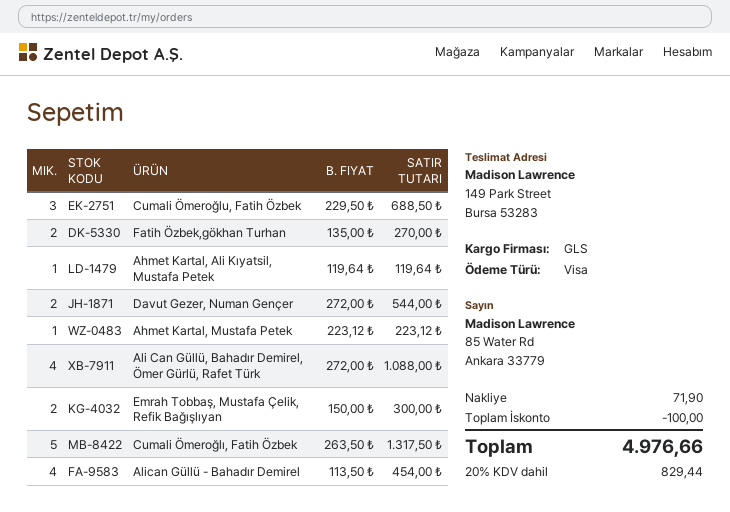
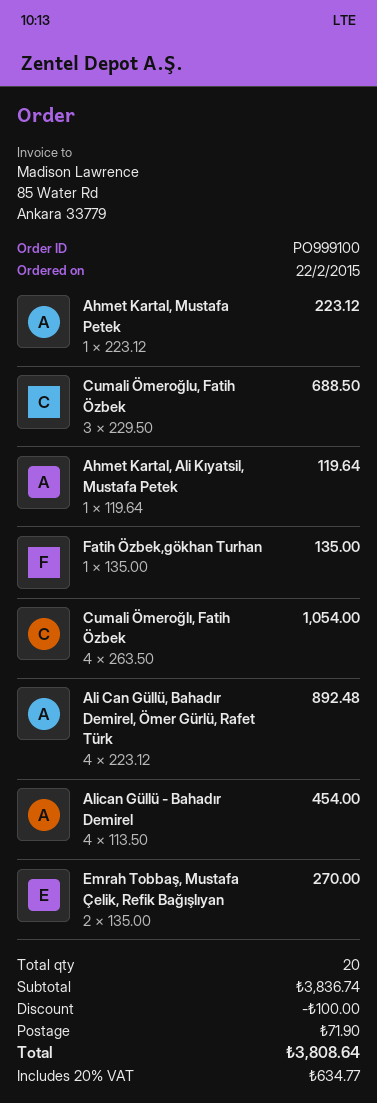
Fatih Özbek,gökhan Turhan: 2 x 135.00 = 270.00 -> 1 x 135.00 = 135.00
Davut Gezer, Numan Gençer: 2 x 272.00 = 544.00 -> none
Ali Can Güllü, Bahadır Demirel, Ömer Gürlü, Rafet Türk: 4 x 272.00 = 1088.00 -> 4 x 223.12 = 892.48
Emrah Tobbaş, Mustafa Çelik, Refik Bağışlıyan: 2 x 150.00 = 300.00 -> 2 x 135.00 = 270.00
Cumali Ömeroğlı, Fatih Özbek: 5 x 263.50 = 1317.50 -> 4 x 263.50 = 1054.00
tax: 20% = 829.44 -> 20% = 634.77
total: 4976.66 -> 3808.64

